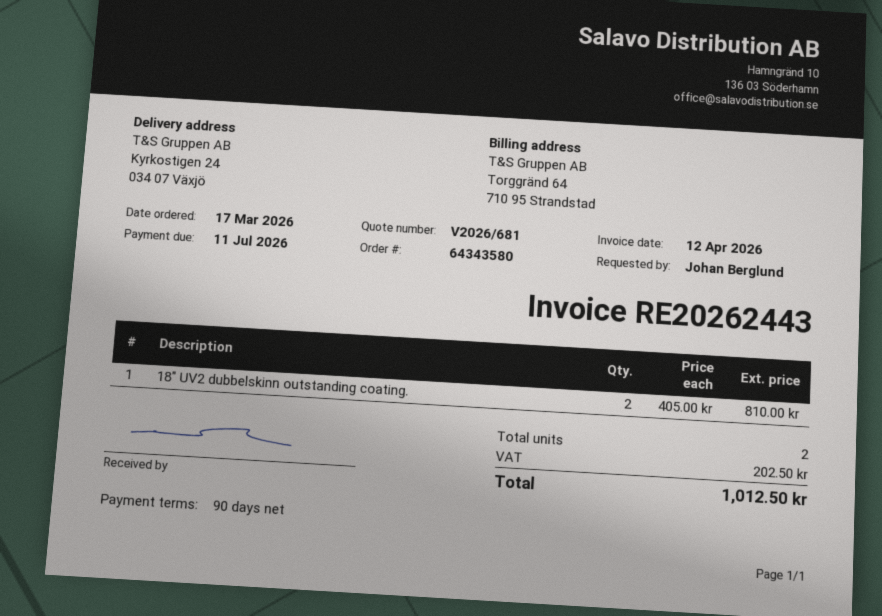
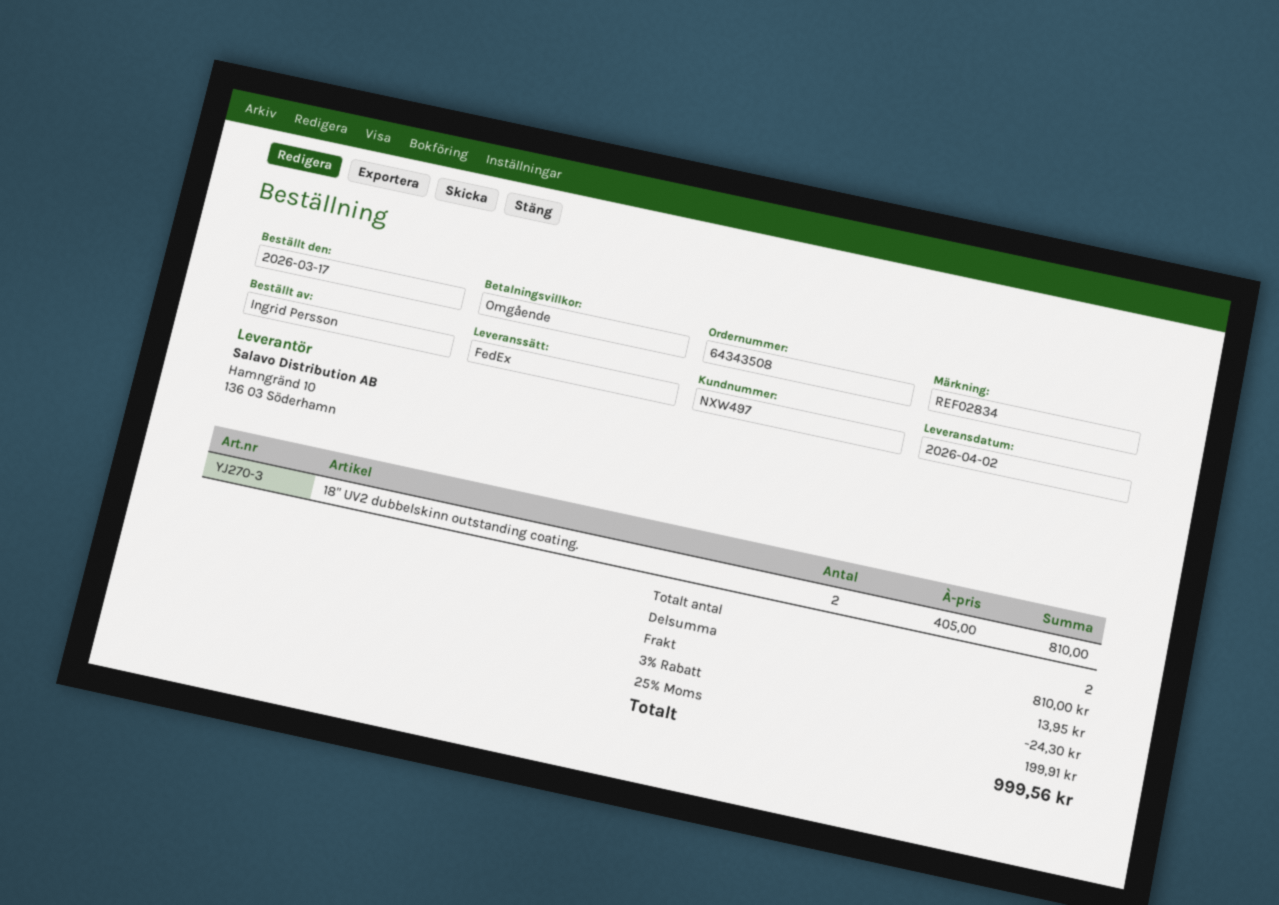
order number: 64343580 -> 64343508
payment terms: 90 days -> on receipt
ordered by: Johan Berglund -> Ingrid Persson
discount: none -> 3% = 24.30
shipping: none -> 13.95
tax: 202.50 -> 199.91
total: 1012.50 -> 999.56

